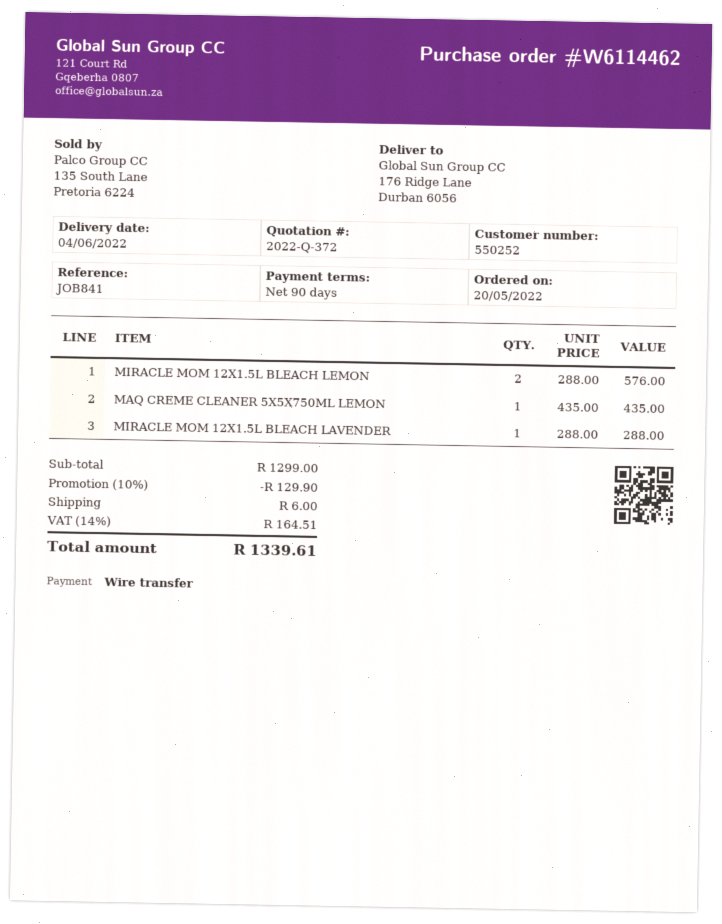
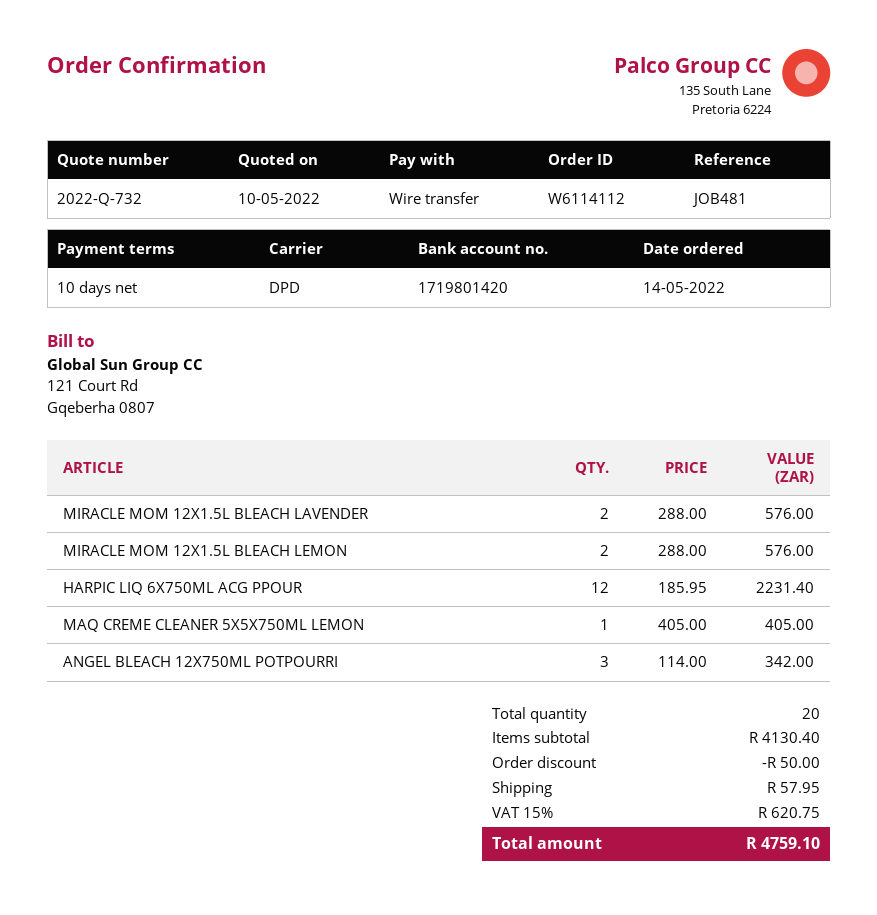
quote number: 2022-Q-372 -> 2022-Q-732
order number: W6114462 -> W6114112
order date: 2022-05-20 -> 2022-05-14
payment terms: 90 days -> 10 days
reference: JOB841 -> JOB481
MAQ CREME CLEANER 5X5X750ML LEMON: 1 x 435.00 = 435.00 -> 1 x 405.00 = 405.00
MIRACLE MOM 12X1.5L BLEACH LAVENDER: 1 x 288.00 = 288.00 -> 2 x 288.00 = 576.00
HARPIC LIQ 6X750ML ACG PPOUR: none -> 12 x 185.95 = 2231.40
ANGEL BLEACH 12X750ML POTPOURRI: none -> 3 x 114.00 = 342.00
subtotal: 1299.00 -> 4130.40
discount: 129.90 -> 50.00
shipping: 6.00 -> 57.95
tax: 14% = 164.51 -> 15% = 620.75
total: 1339.61 -> 4759.10

